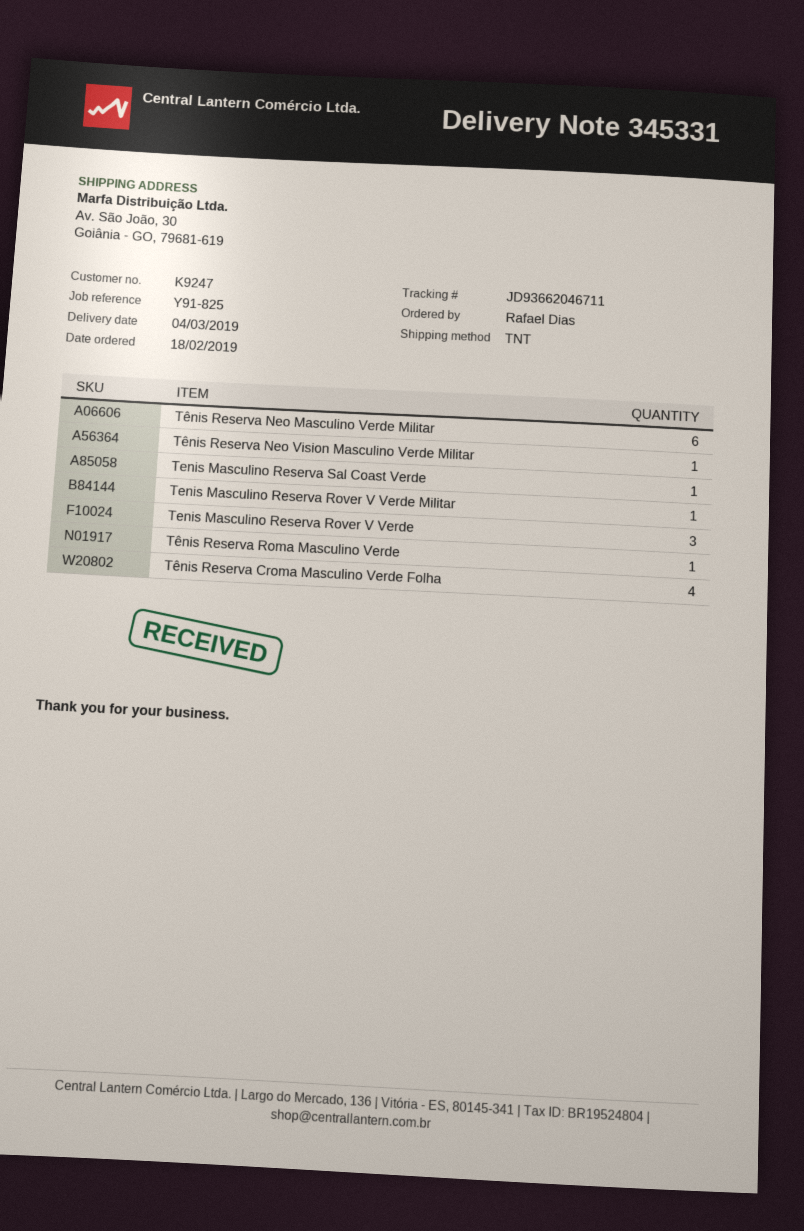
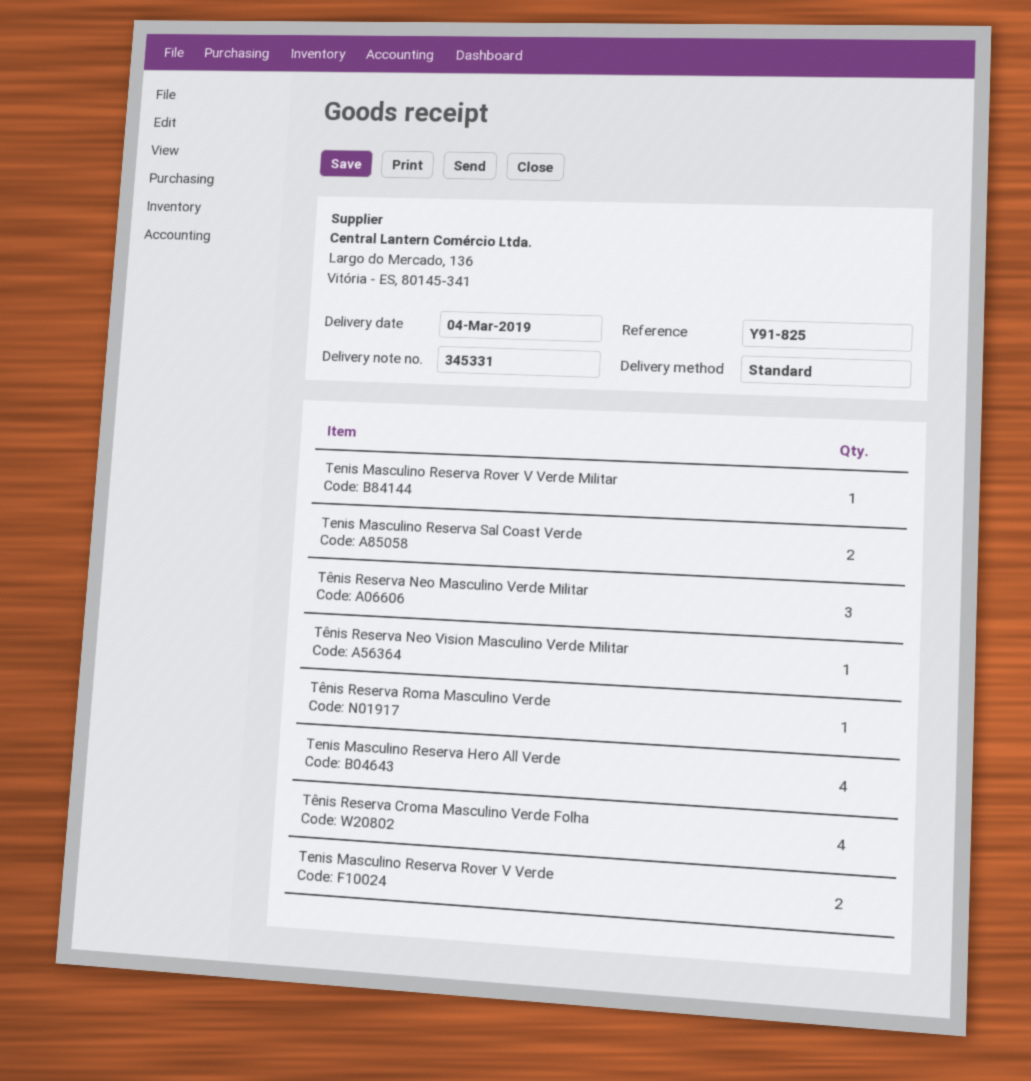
shipping method: TNT -> standard
Tênis Reserva Neo Masculino Verde Militar: 6 -> 3
Tenis Masculino Reserva Sal Coast Verde: 1 -> 2
Tenis Masculino Reserva Rover V Verde: 3 -> 2
Tenis Masculino Reserva Hero All Verde: none -> 4

